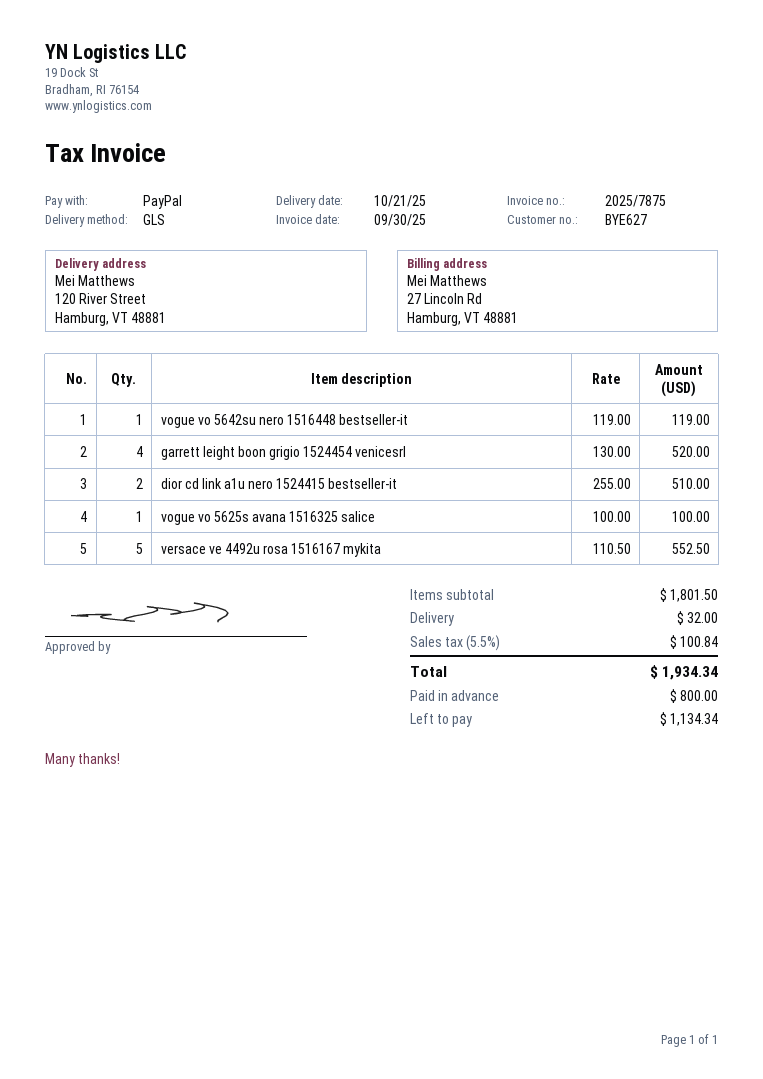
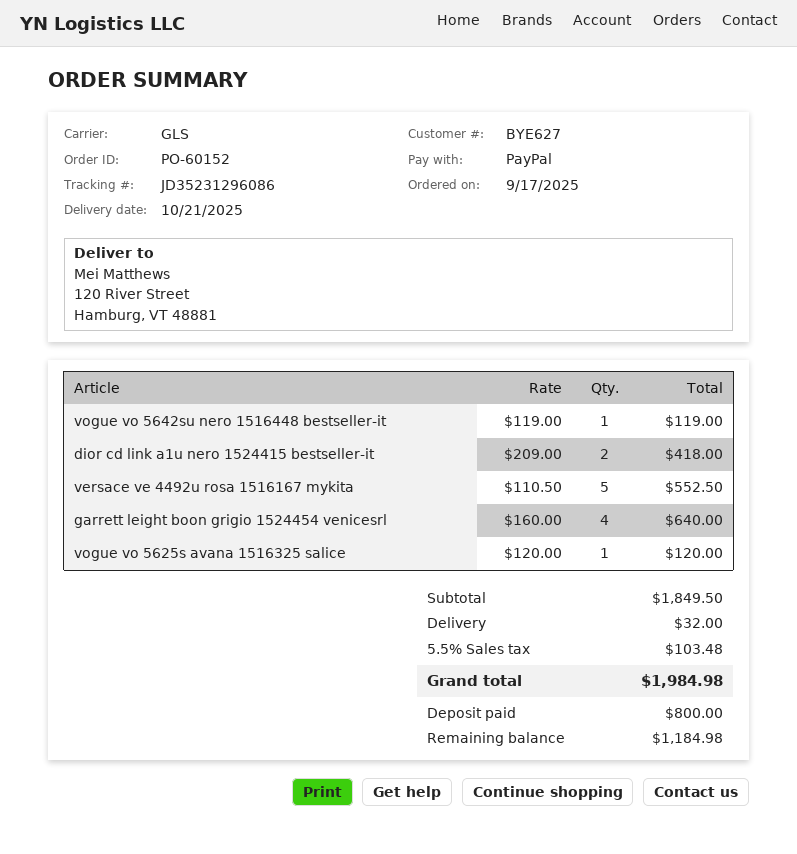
garrett leight boon grigio 1524454 venicesrl: 4 x 130.00 = 520.00 -> 4 x 160.00 = 640.00
dior cd link a1u nero 1524415 bestseller-it: 2 x 255.00 = 510.00 -> 2 x 209.00 = 418.00
vogue vo 5625s avana 1516325 salice: 1 x 100.00 = 100.00 -> 1 x 120.00 = 120.00
subtotal: 1801.50 -> 1849.50
tax: 5.5% = 100.84 -> 5.5% = 103.48
total: 1934.34 -> 1984.98
balance: 1134.34 -> 1184.98

